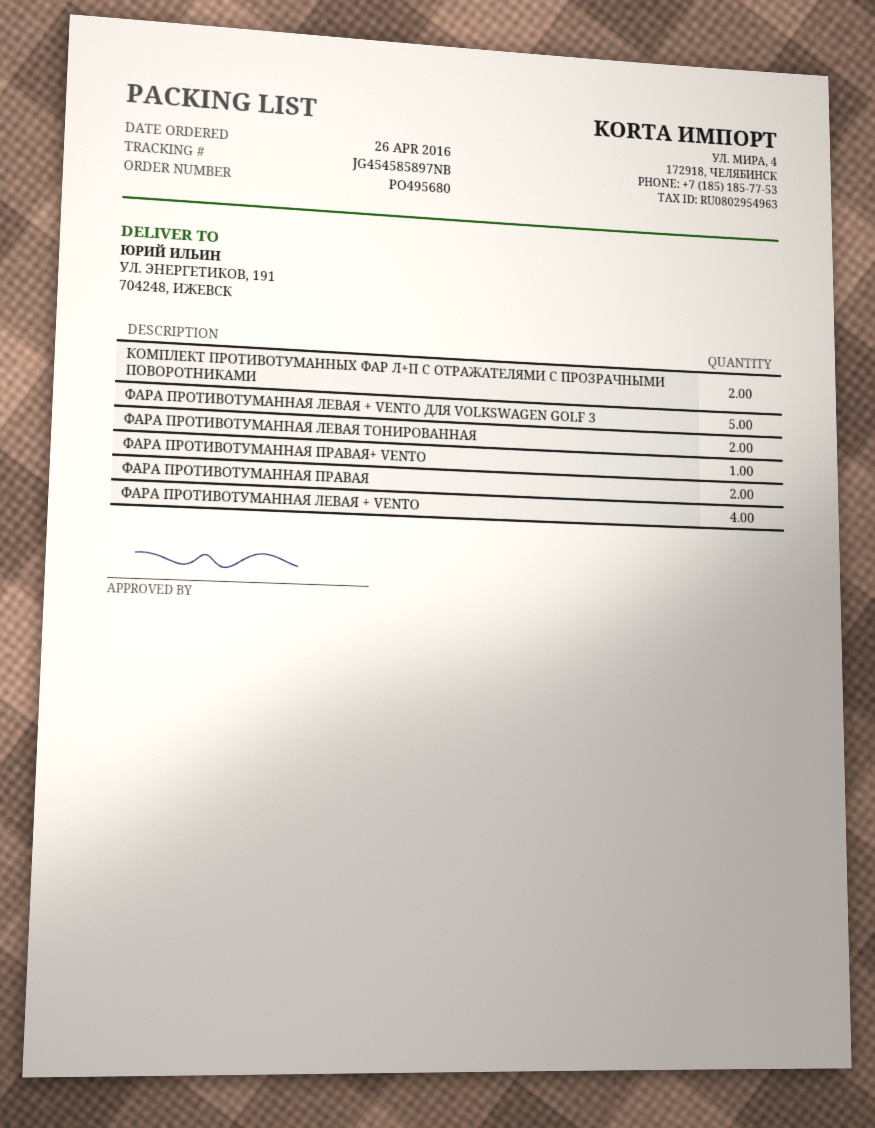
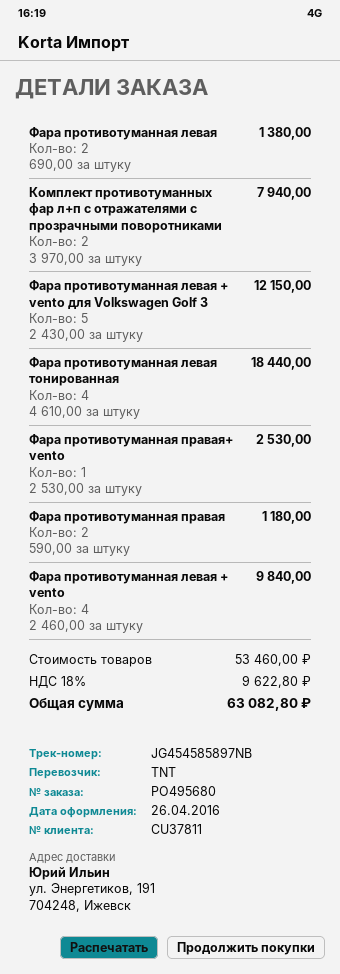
ФАРА ПРОТИВОТУМАННАЯ ЛЕВАЯ ТОНИРОВАННАЯ: 2 -> 4
Фара противотуманная левая: none -> 2

